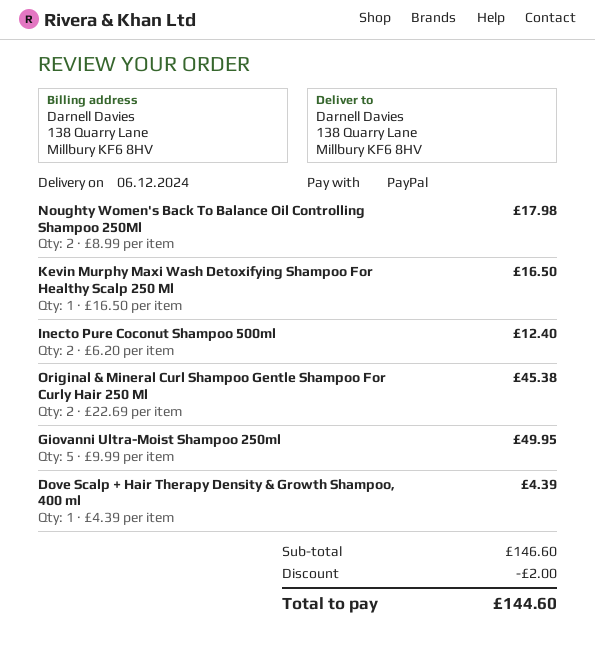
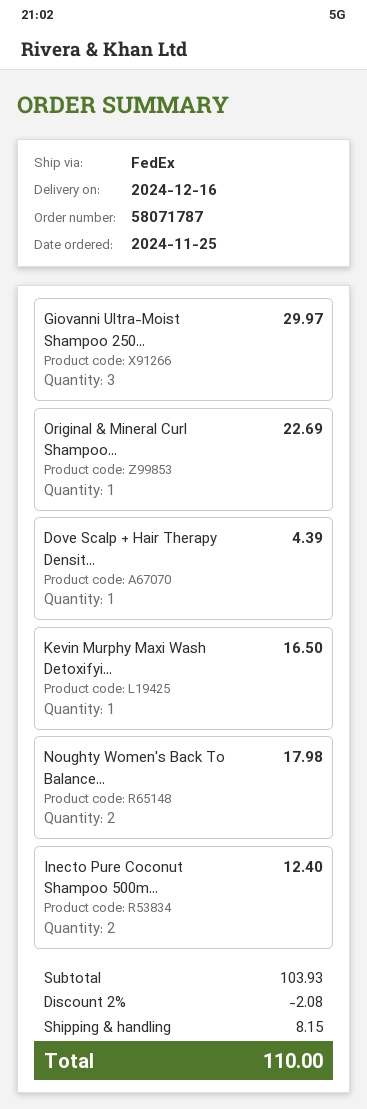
delivery date: 2024-12-06 -> 2024-12-16
Original & Mineral Curl Shampoo Gentle Shampoo For Curly Hair 250 Ml: 2 for 45.38 -> 1 for 22.69
Giovanni Ultra-Moist Shampoo 250ml: 5 for 49.95 -> 3 for 29.97
subtotal: 146.60 -> 103.93
discount: 2.00 -> 2.08
shipping: none -> 8.15
total: 144.60 -> 110.00

